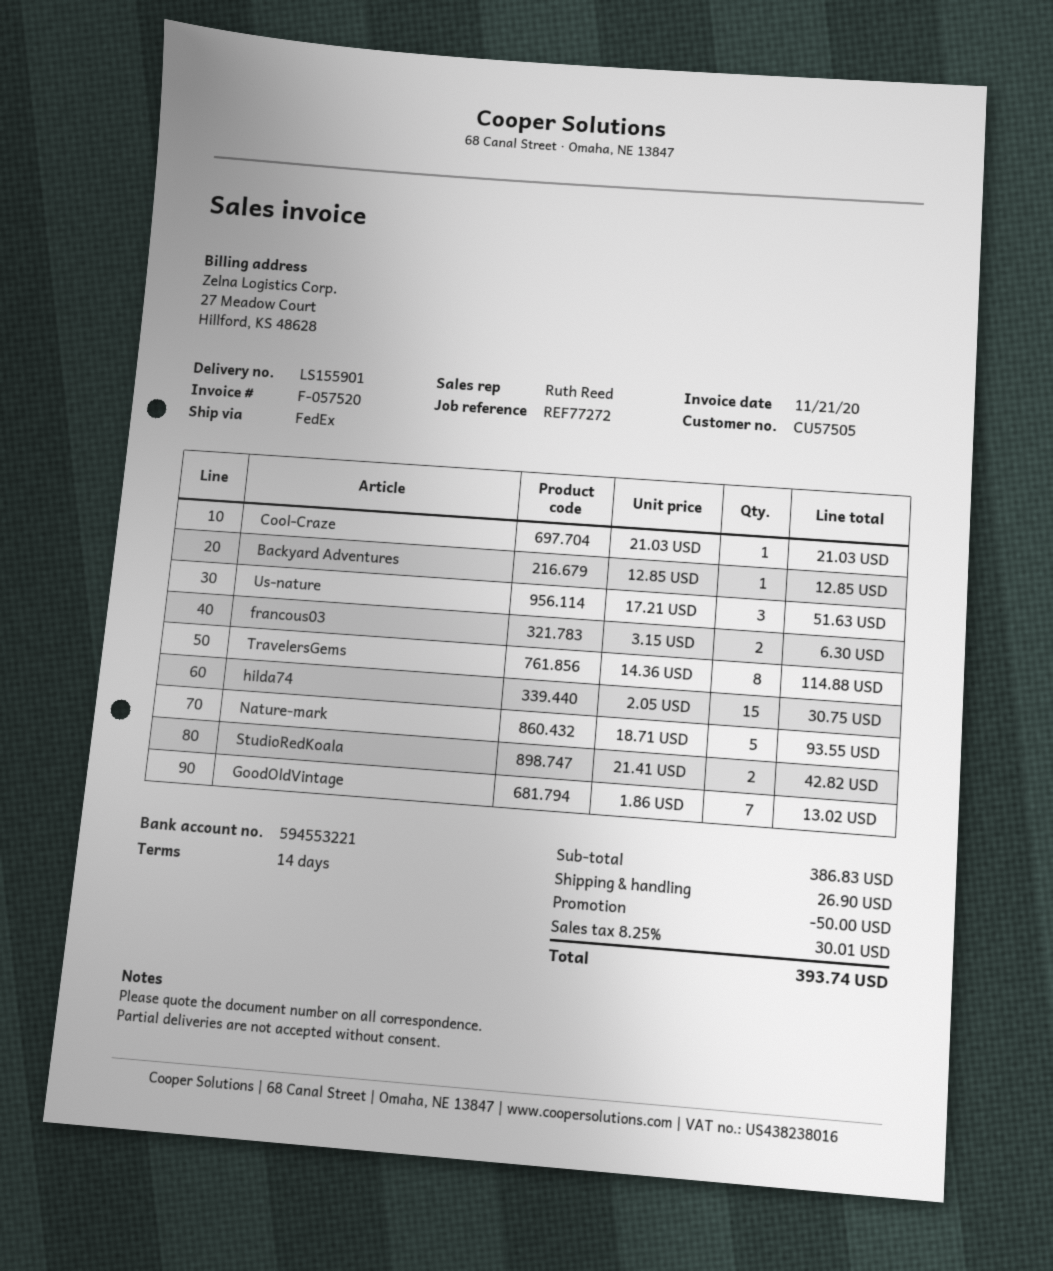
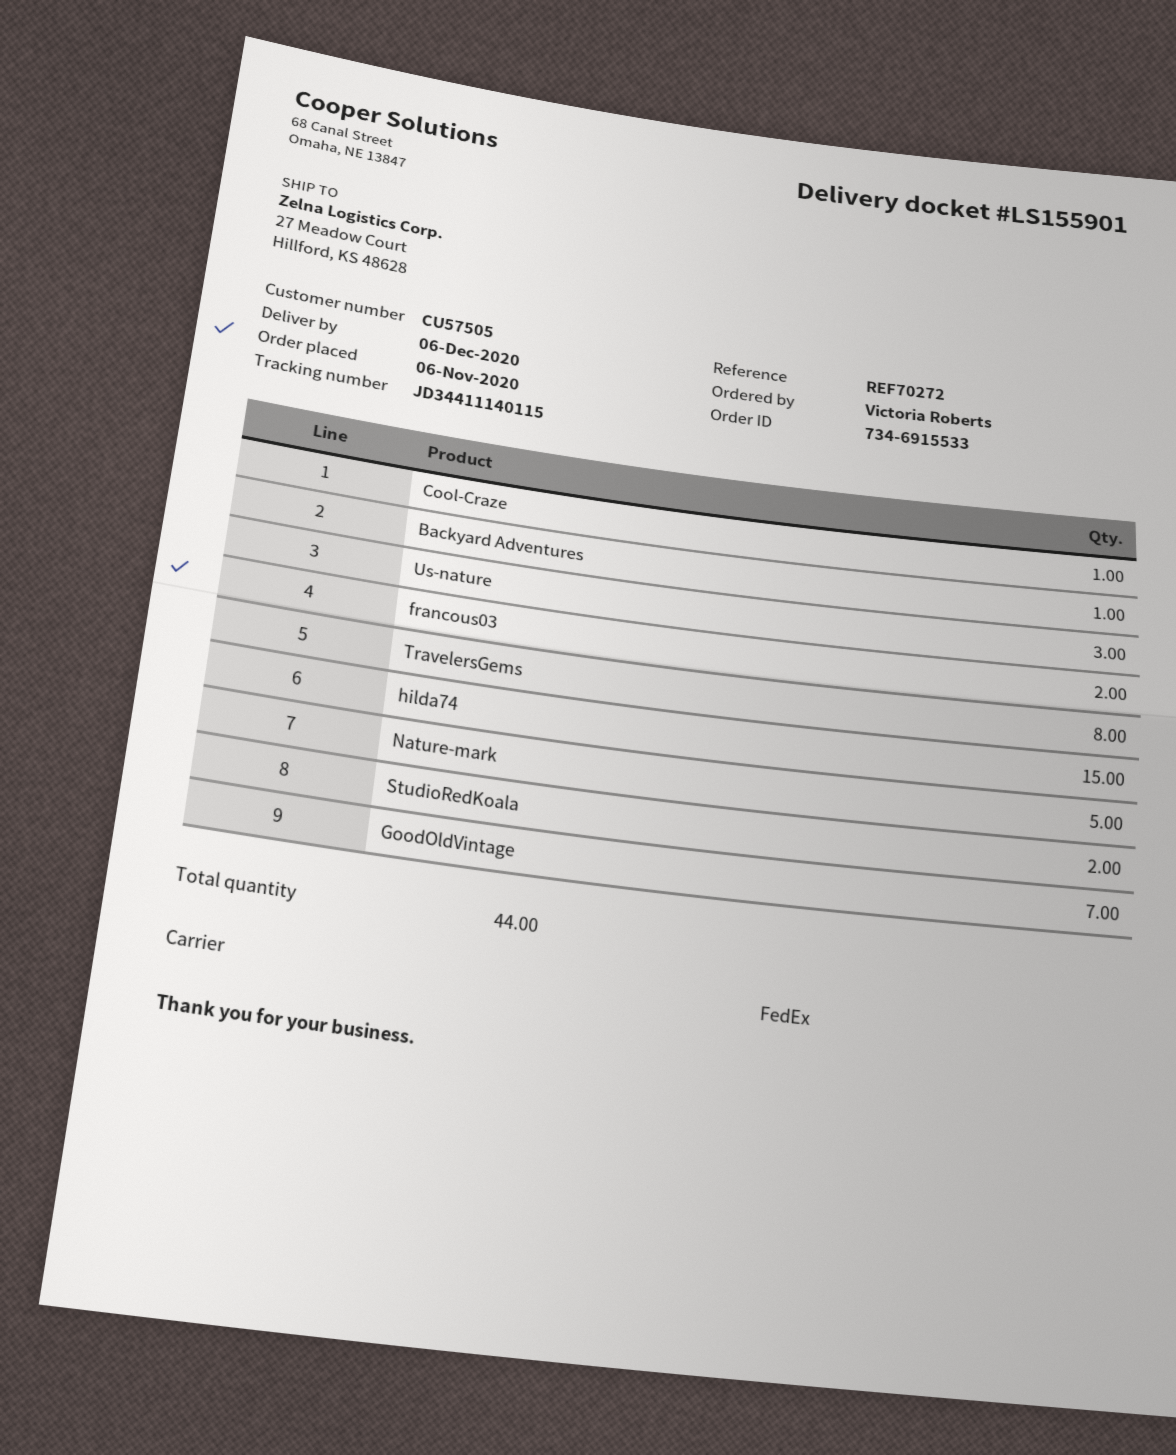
reference: REF77272 -> REF70272

